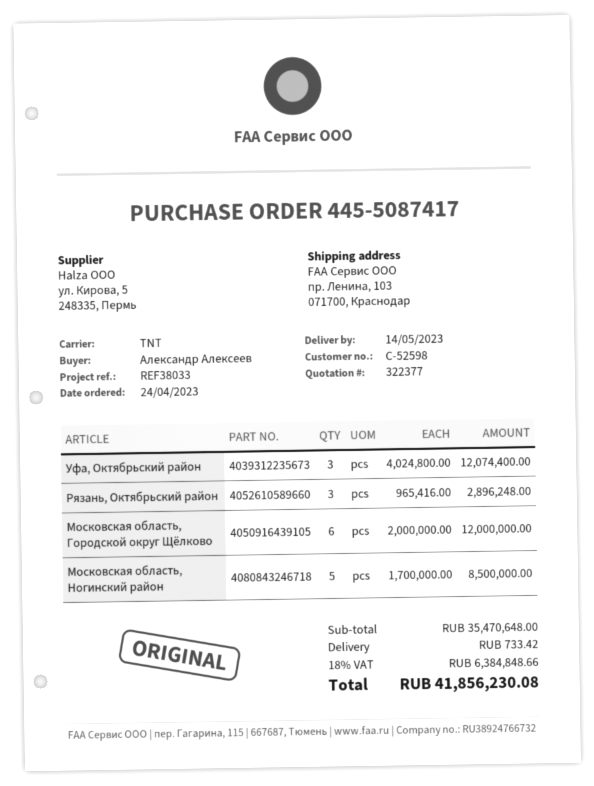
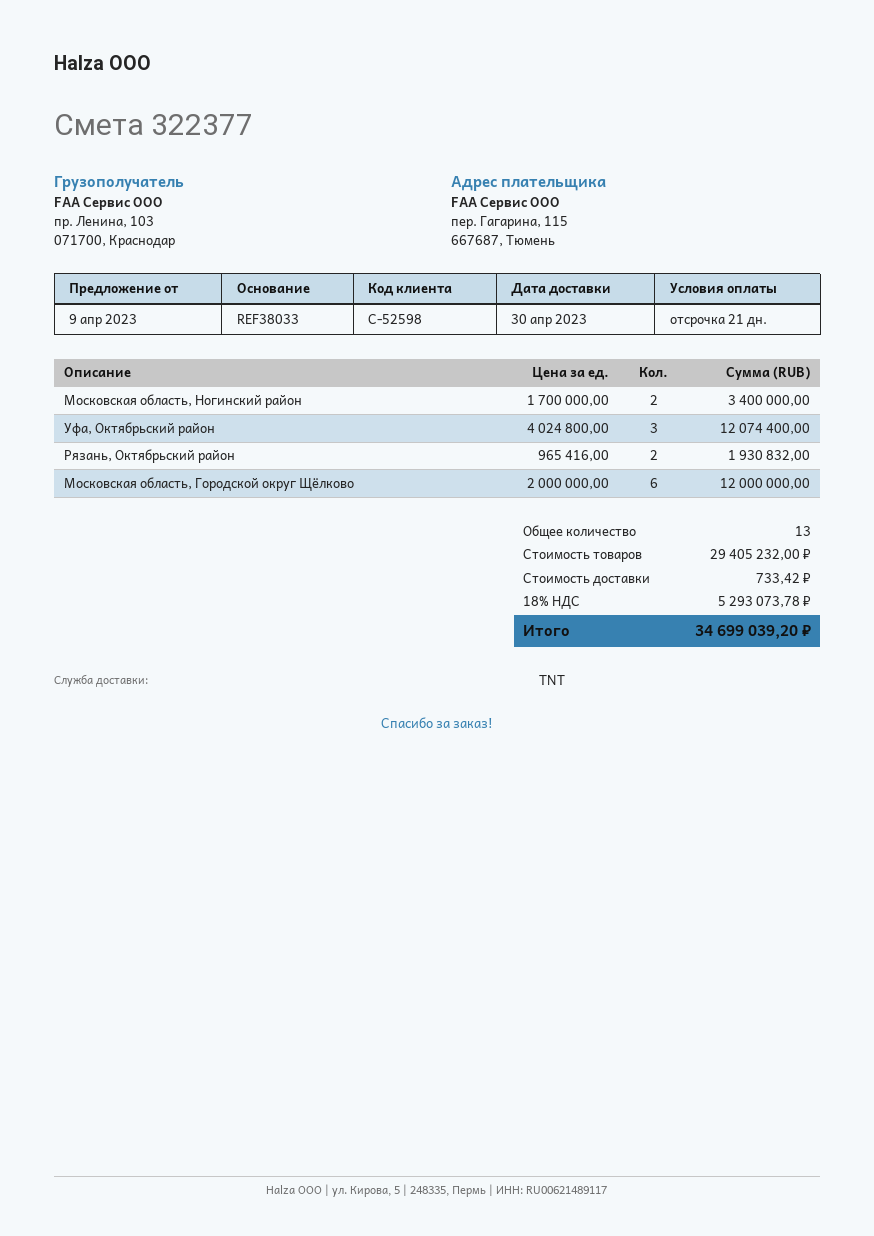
delivery date: 2023-05-14 -> 2023-04-30
Рязань, Октябрьский район: 3 x 965416.00 = 2896248.00 -> 2 x 965416.00 = 1930832.00
Московская область, Ногинский район: 5 x 1700000.00 = 8500000.00 -> 2 x 1700000.00 = 3400000.00
subtotal: 35470648.00 -> 29405232.00
tax: 18% = 6384848.66 -> 18% = 5293073.78
total: 41856230.08 -> 34699039.20

